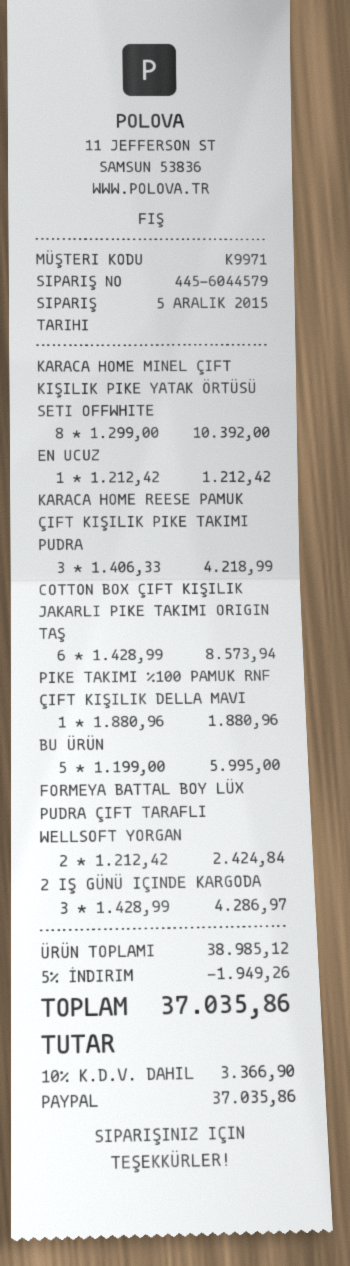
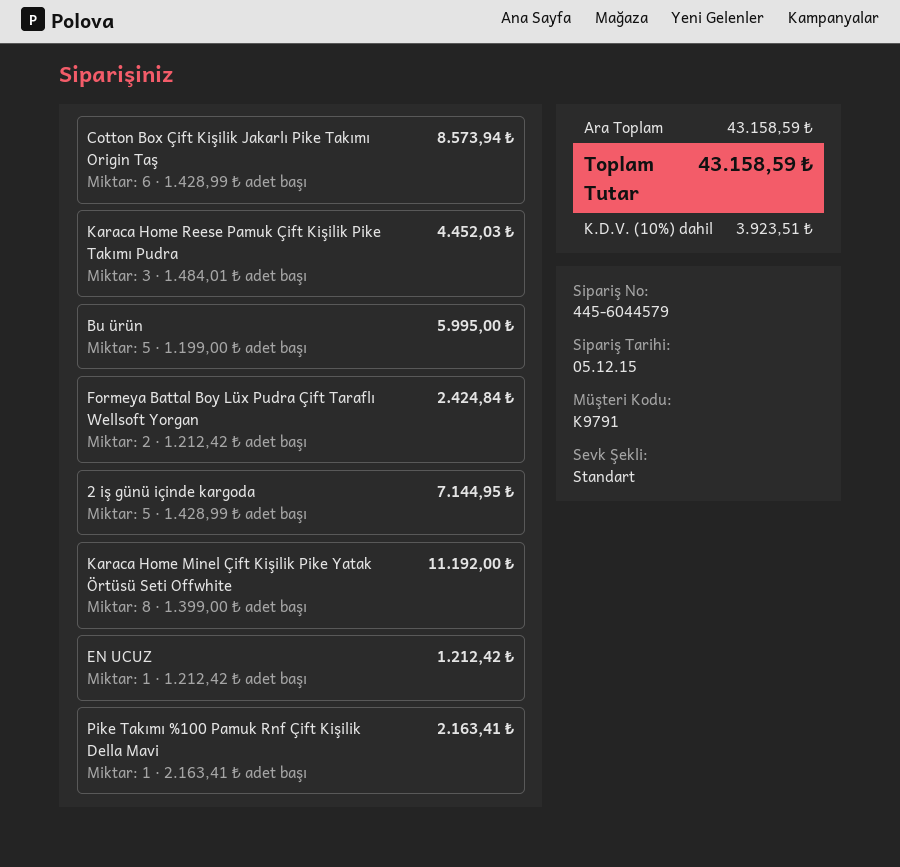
customer number: K9971 -> K9791
KARACA HOME MINEL ÇIFT KIŞILIK PIKE YATAK ÖRTÜSÜ SETI OFFWHITE: 8 x 1299.00 = 10392.00 -> 8 x 1399.00 = 11192.00
KARACA HOME REESE PAMUK ÇIFT KIŞILIK PIKE TAKIMI PUDRA: 3 x 1406.33 = 4218.99 -> 3 x 1484.01 = 4452.03
PIKE TAKIMI %100 PAMUK RNF ÇIFT KIŞILIK DELLA MAVI: 1 x 1880.96 = 1880.96 -> 1 x 2163.41 = 2163.41
2 IŞ GÜNÜ IÇINDE KARGODA: 3 x 1428.99 = 4286.97 -> 5 x 1428.99 = 7144.95
subtotal: 38985.12 -> 43158.59
discount: 5% = 1949.26 -> none
tax: 10% = 3366.90 -> 10% = 3923.51
total: 37035.86 -> 43158.59

